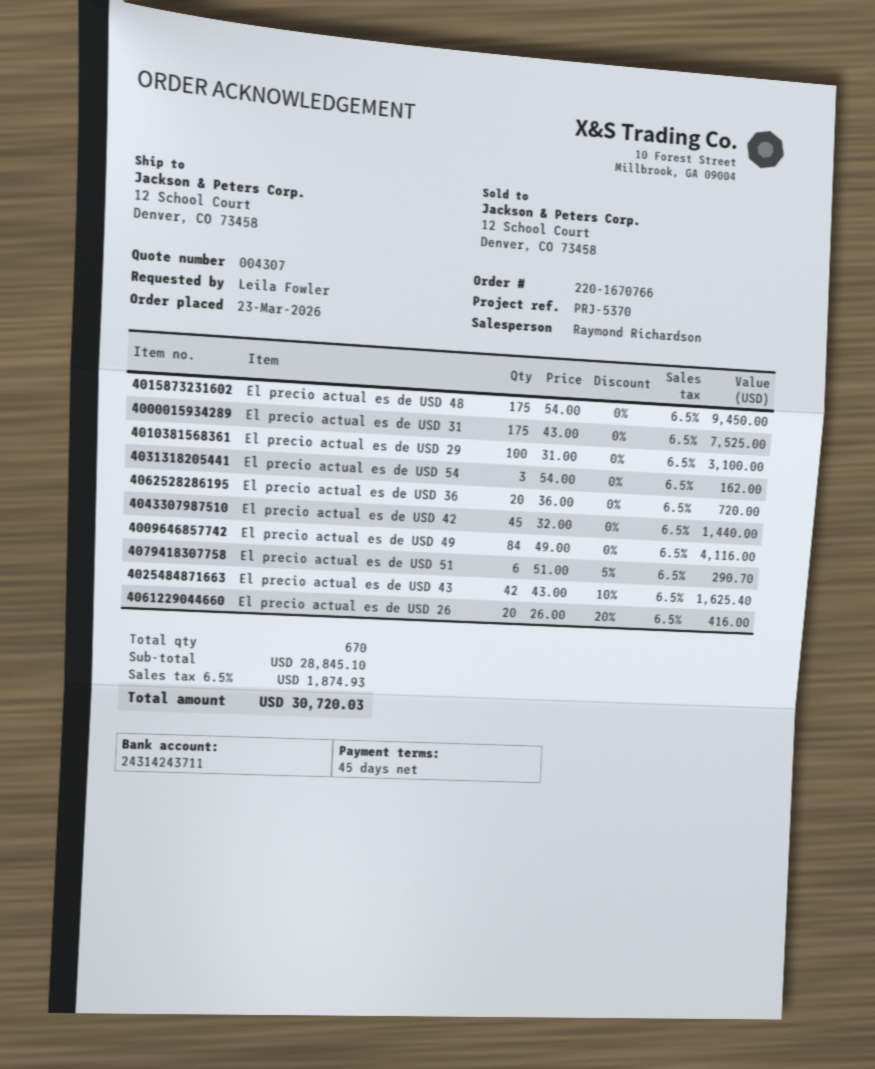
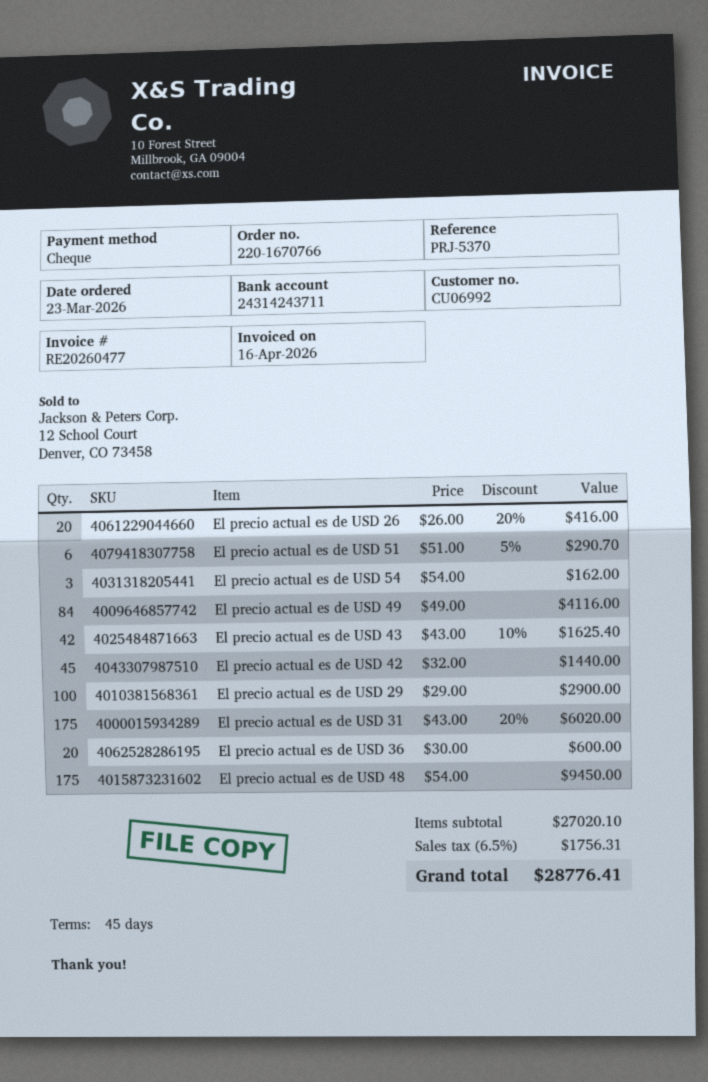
El precio actual es de USD 31: 175 x 43.00 = 7525.00 -> 175 x 43.00 - 20% = 6020.00
El precio actual es de USD 29: 100 x 31.00 = 3100.00 -> 100 x 29.00 = 2900.00
El precio actual es de USD 36: 20 x 36.00 = 720.00 -> 20 x 30.00 = 600.00
subtotal: 28845.10 -> 27020.10
tax: 6.5% = 1874.93 -> 6.5% = 1756.31
total: 30720.03 -> 28776.41

